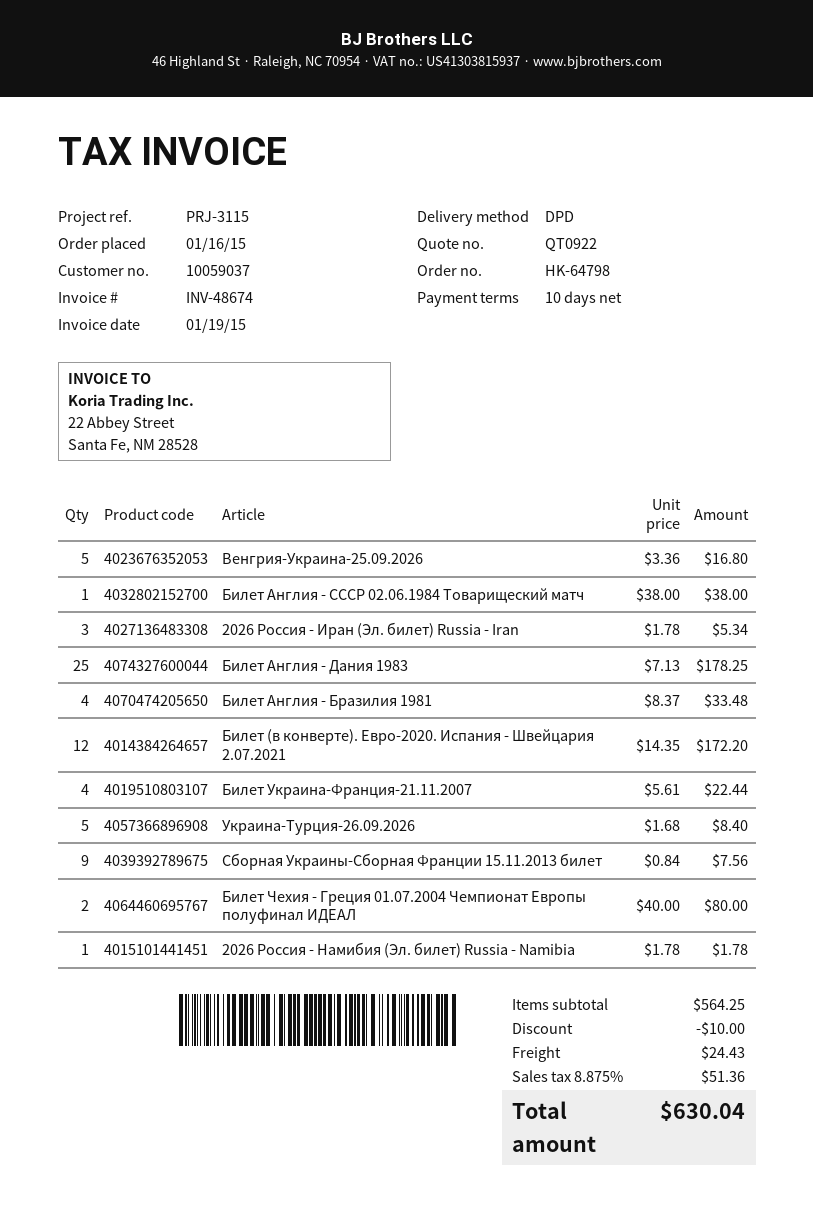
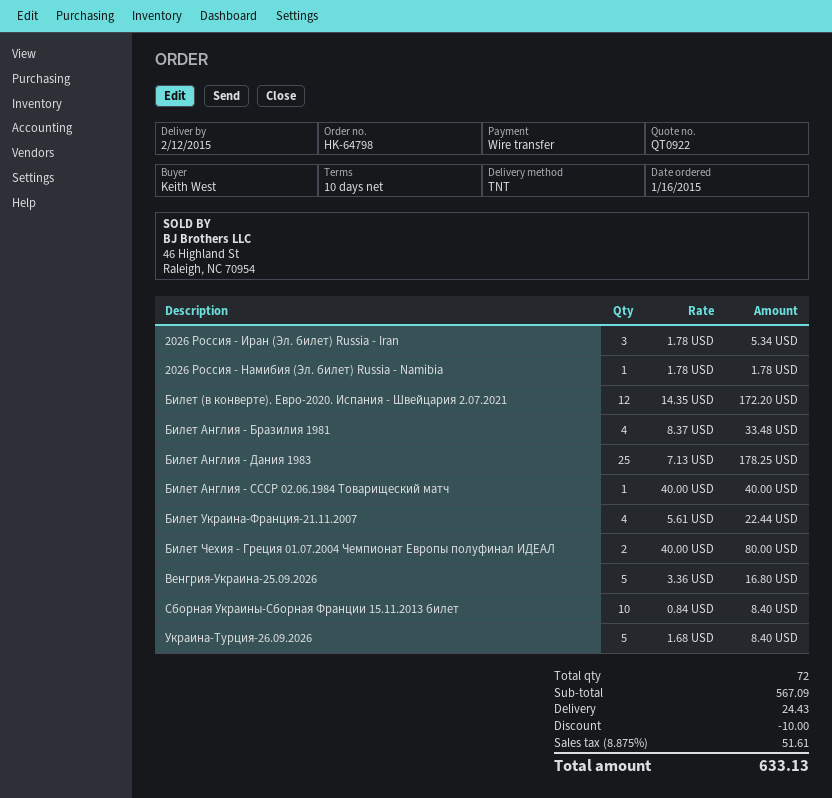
shipping method: DPD -> TNT
Билет Англия - СССР 02.06.1984 Товарищеский матч: 1 x 38.00 = 38.00 -> 1 x 40.00 = 40.00
Сборная Украины-Сборная Франции 15.11.2013 билет: 9 x 0.84 = 7.56 -> 10 x 0.84 = 8.40
subtotal: 564.25 -> 567.09
tax: 8.875% = 51.36 -> 8.875% = 51.61
total: 630.04 -> 633.13

